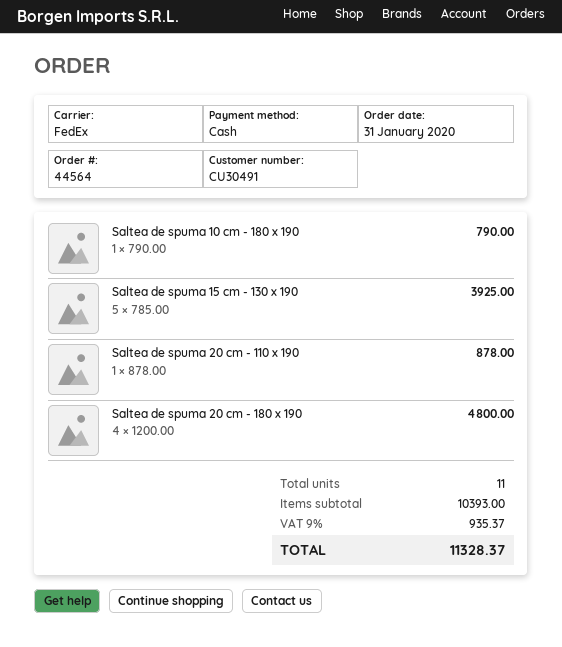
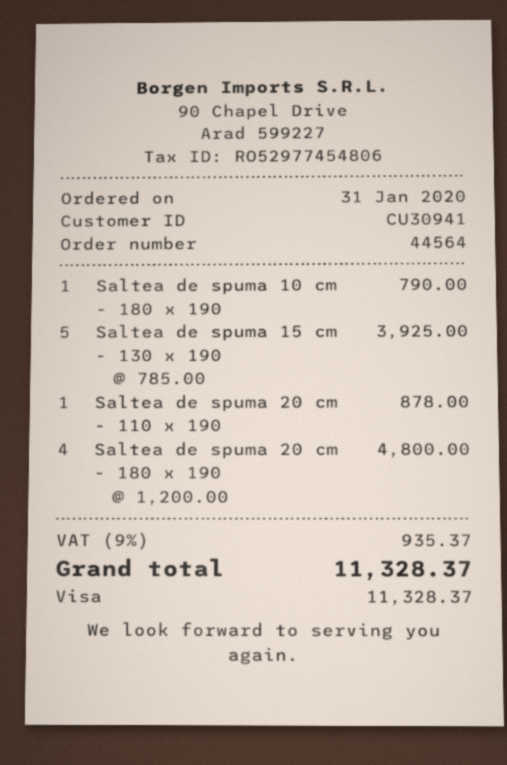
customer number: CU30491 -> CU30941
payment method: cash -> Visa

